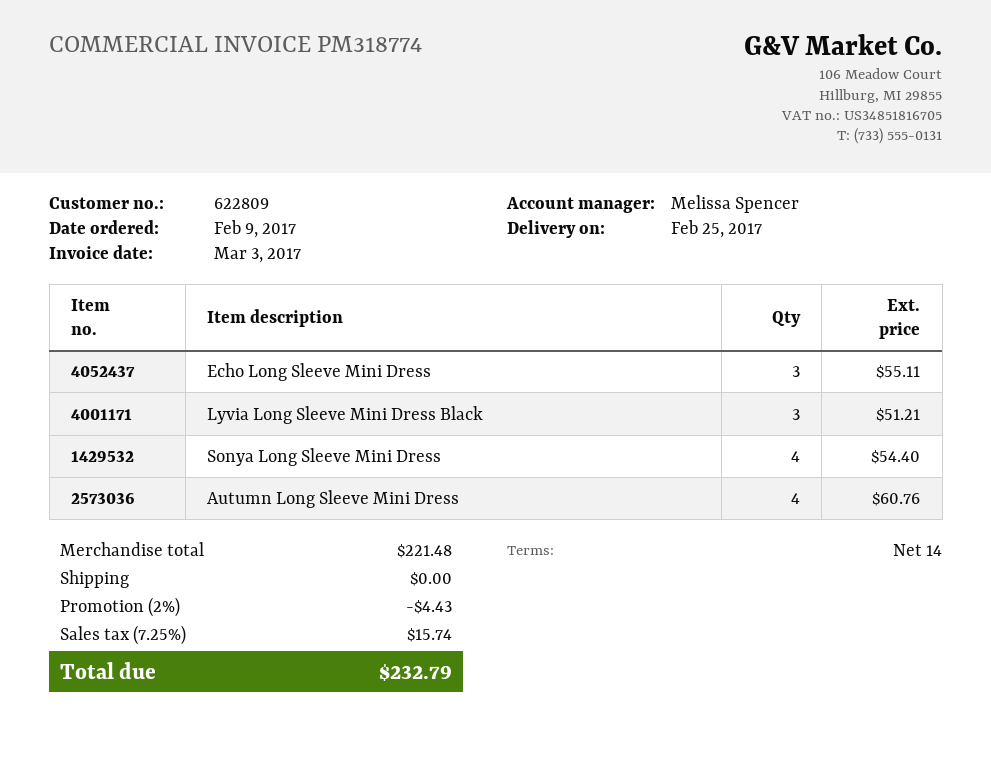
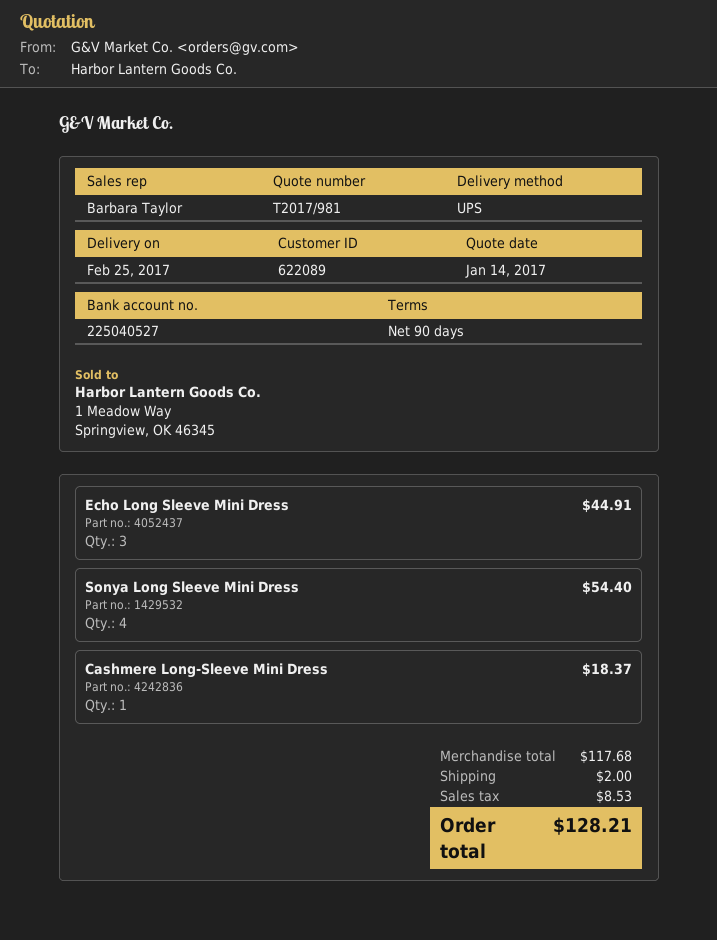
payment terms: 14 days -> 90 days
customer number: 622809 -> 622089
sales rep: Melissa Spencer -> Barbara Taylor
Echo Long Sleeve Mini Dress: 3 for 55.11 -> 3 for 44.91
Lyvia Long Sleeve Mini Dress Black: 3 for 51.21 -> none
Autumn Long Sleeve Mini Dress: 4 for 60.76 -> none
Cashmere Long-Sleeve Mini Dress: none -> 1 for 18.37
subtotal: 221.48 -> 117.68
discount: 2% = 4.43 -> none
shipping: 0.00 -> 2.00
tax: 15.74 -> 8.53
total: 232.79 -> 128.21

